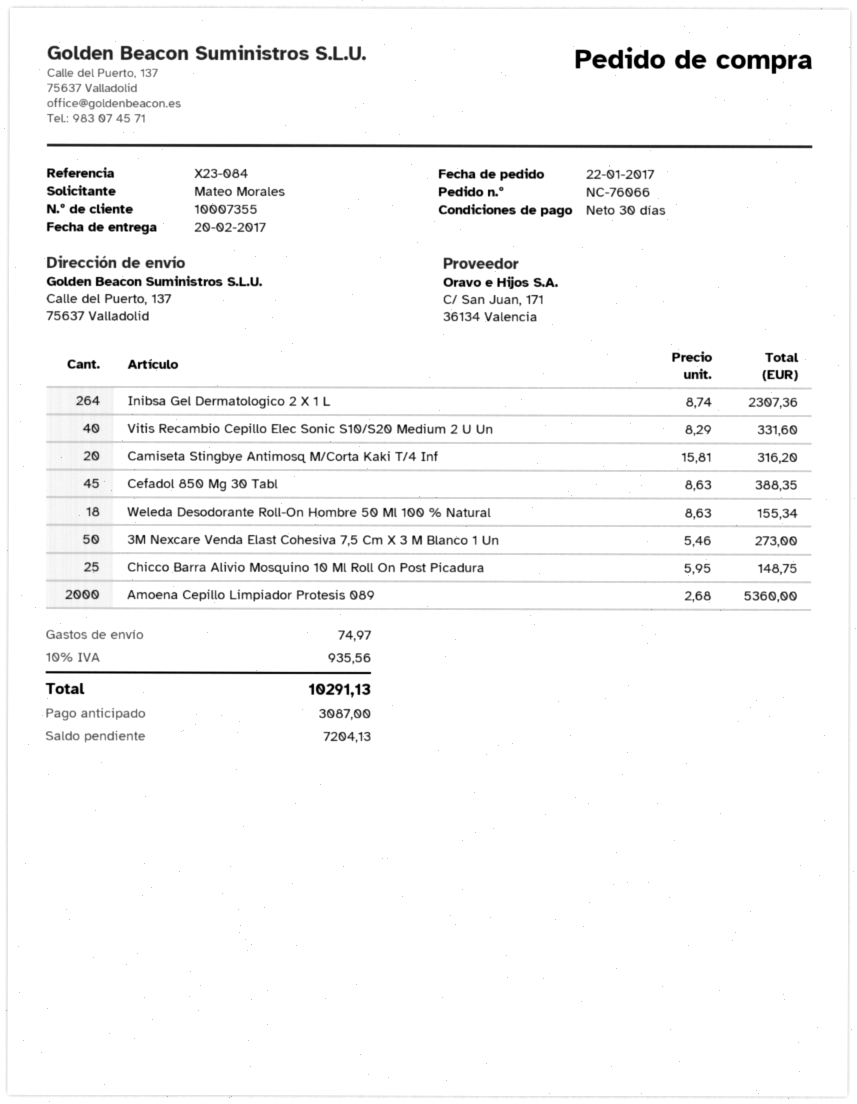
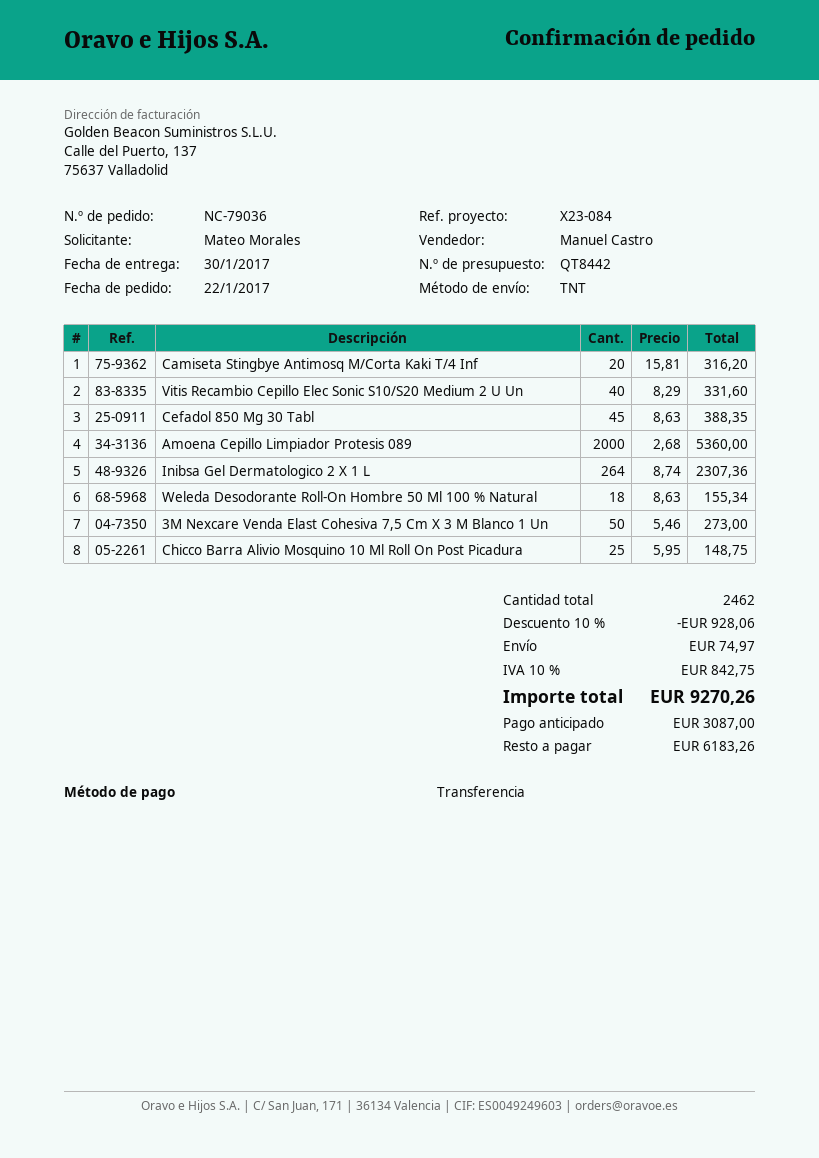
order number: NC-76066 -> NC-79036
delivery date: 2017-02-20 -> 2017-01-30
discount: none -> 10% = 928.06
tax: 10% = 935.56 -> 10% = 842.75
total: 10291.13 -> 9270.26
balance: 7204.13 -> 6183.26

